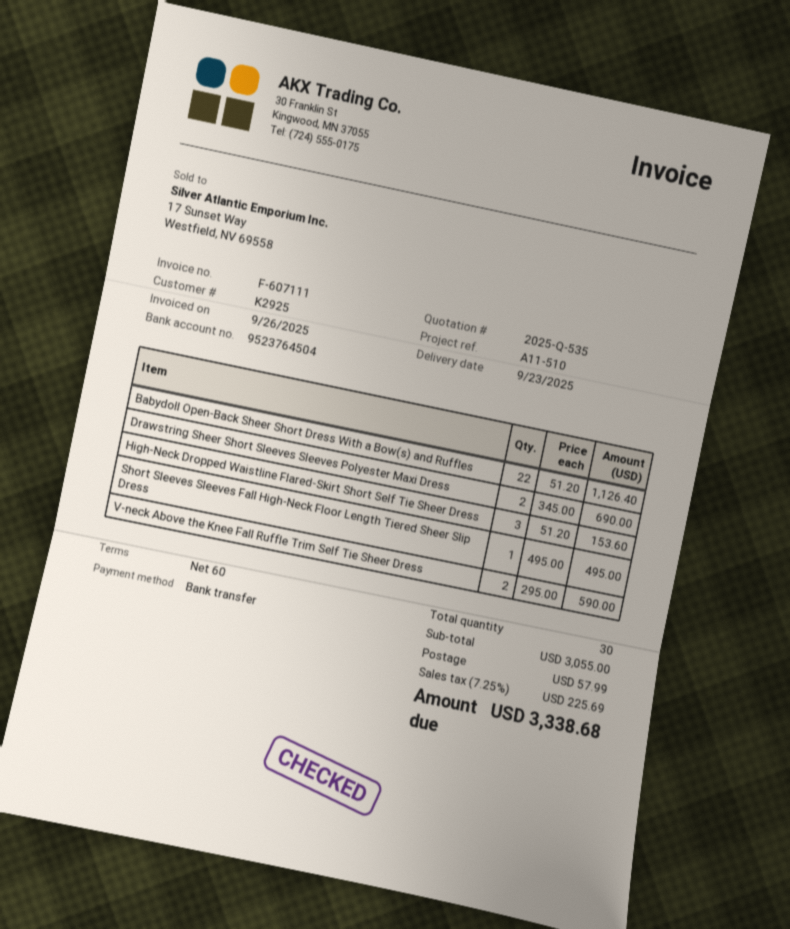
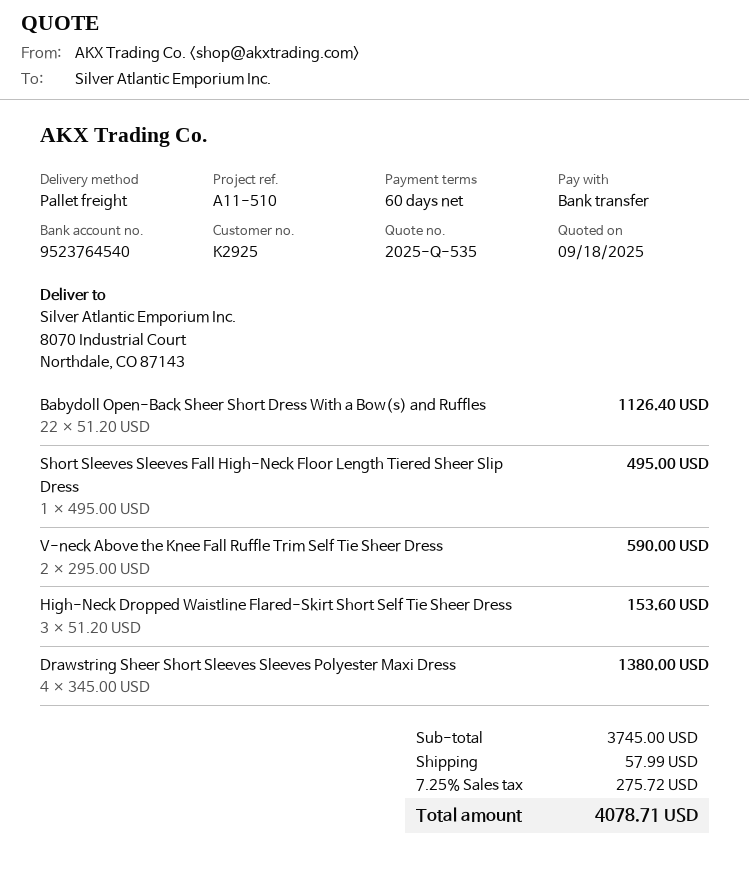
bank account: 9523764504 -> 9523764540
Drawstring Sheer Short Sleeves Sleeves Polyester Maxi Dress: 2 x 345.00 = 690.00 -> 4 x 345.00 = 1380.00
subtotal: 3055.00 -> 3745.00
tax: 7.25% = 225.69 -> 7.25% = 275.72
total: 3338.68 -> 4078.71

